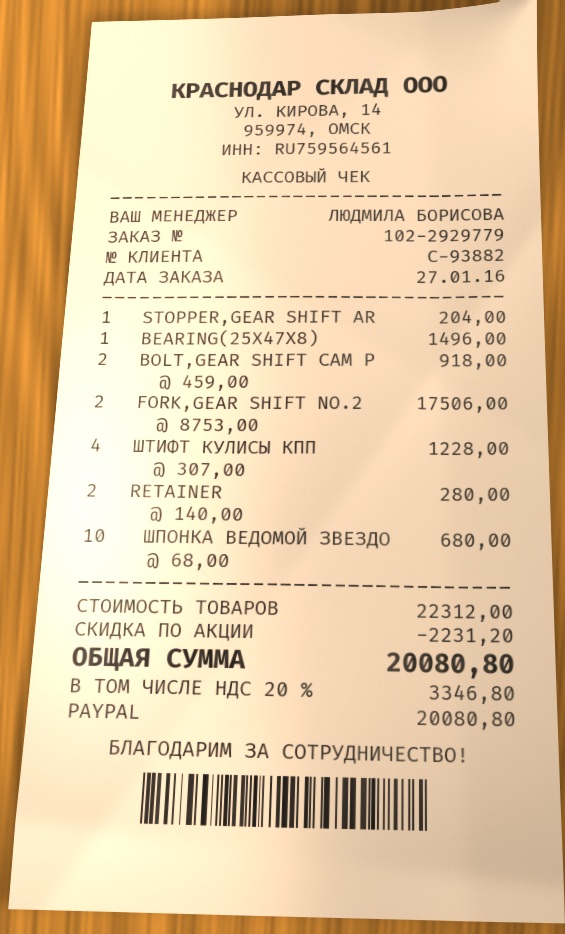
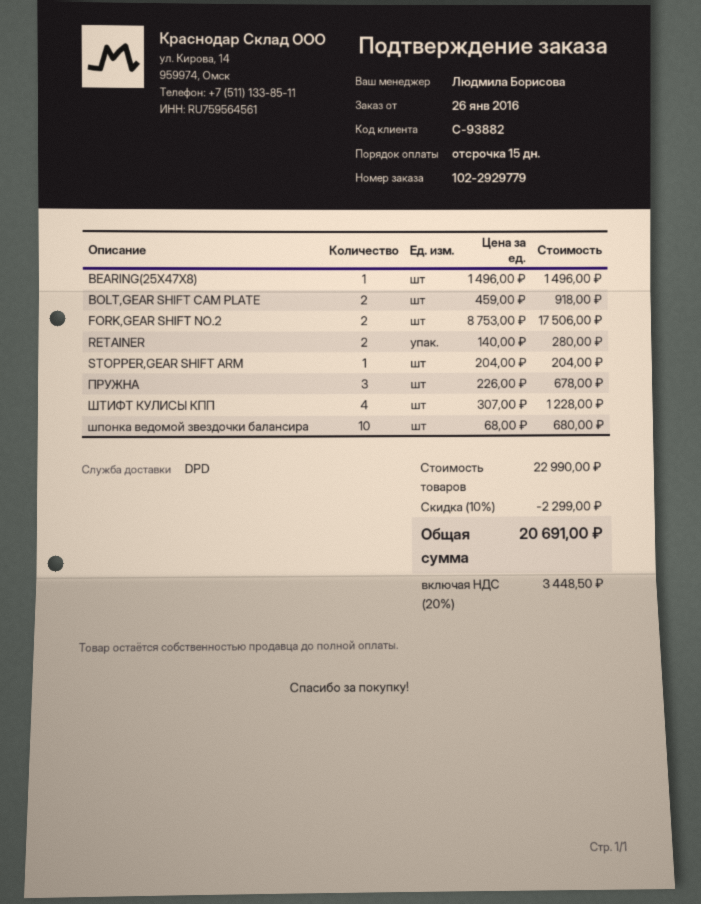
order date: 2016-01-27 -> 2016-01-26
ПРУЖНА: none -> 3 x 226.00 = 678.00
subtotal: 22312.00 -> 22990.00
discount: 2231.20 -> 2299.00
tax: 20% = 3346.80 -> 20% = 3448.50
total: 20080.80 -> 20691.00

